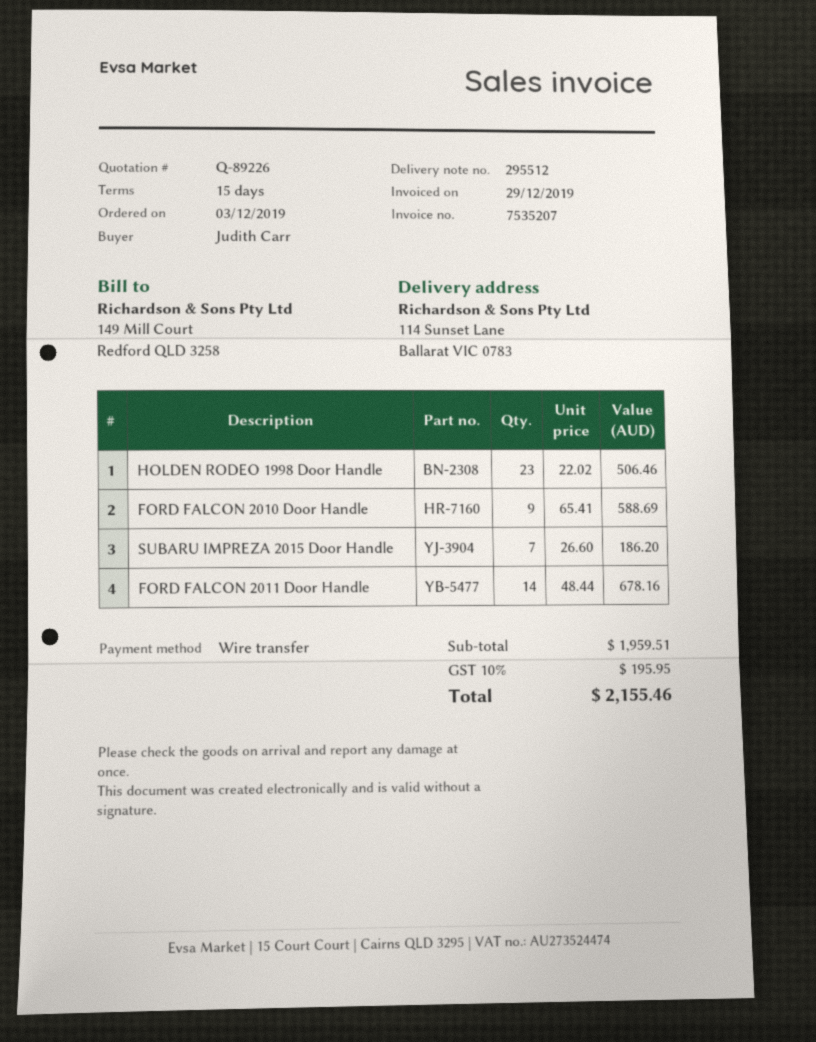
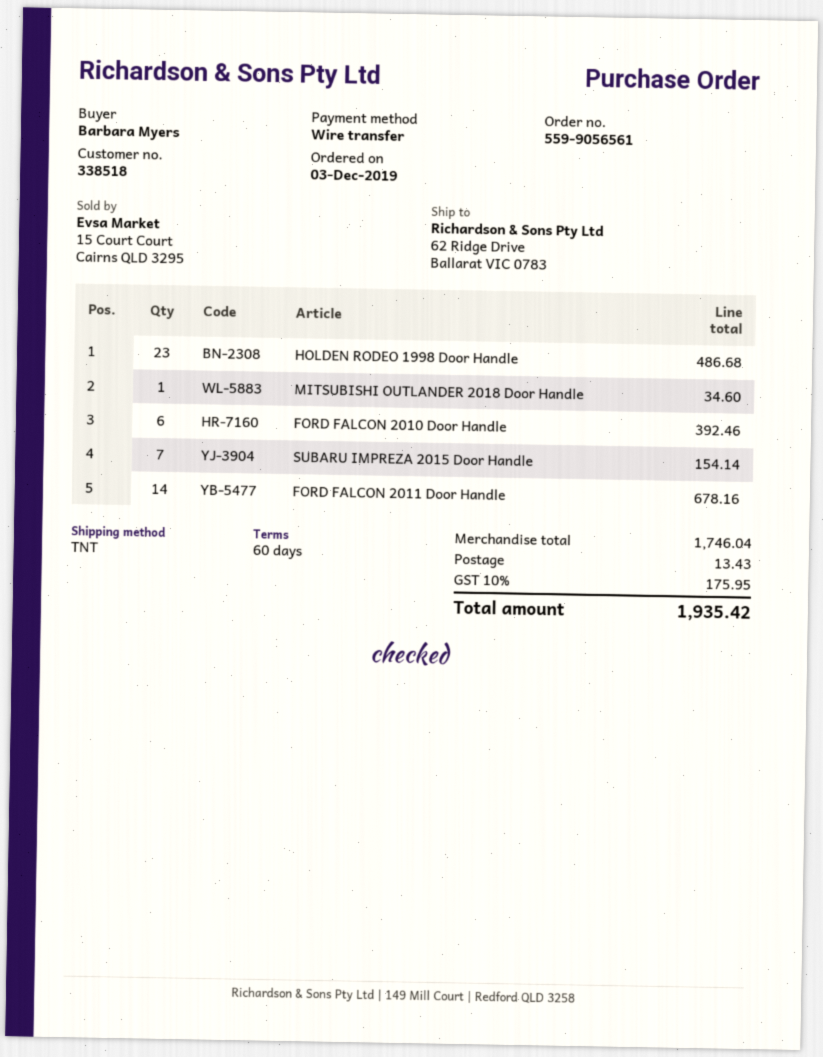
payment terms: 15 days -> 60 days
ordered by: Judith Carr -> Barbara Myers
ship to: 114 Sunset Lane, Ballarat VIC 0783 -> 62 Ridge Drive, Ballarat VIC 0783
HOLDEN RODEO 1998 Door Handle: 23 for 506.46 -> 23 for 486.68
FORD FALCON 2010 Door Handle: 9 for 588.69 -> 6 for 392.46
SUBARU IMPREZA 2015 Door Handle: 7 for 186.20 -> 7 for 154.14
MITSUBISHI OUTLANDER 2018 Door Handle: none -> 1 for 34.60
subtotal: 1959.51 -> 1746.04
shipping: none -> 13.43
tax: 10% = 195.95 -> 10% = 175.95
total: 2155.46 -> 1935.42

